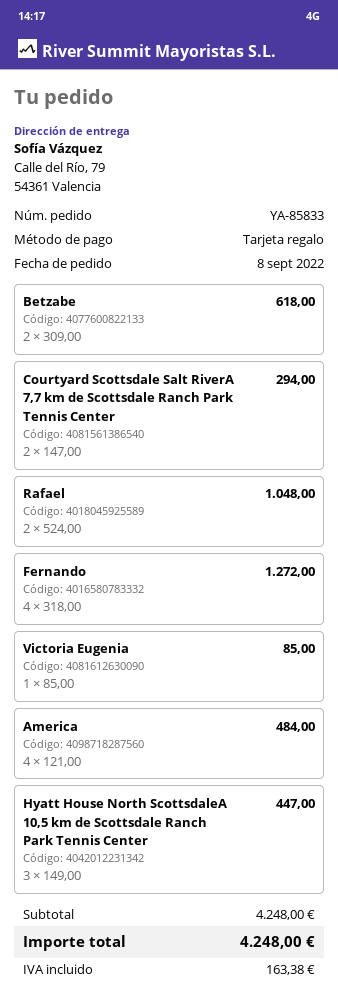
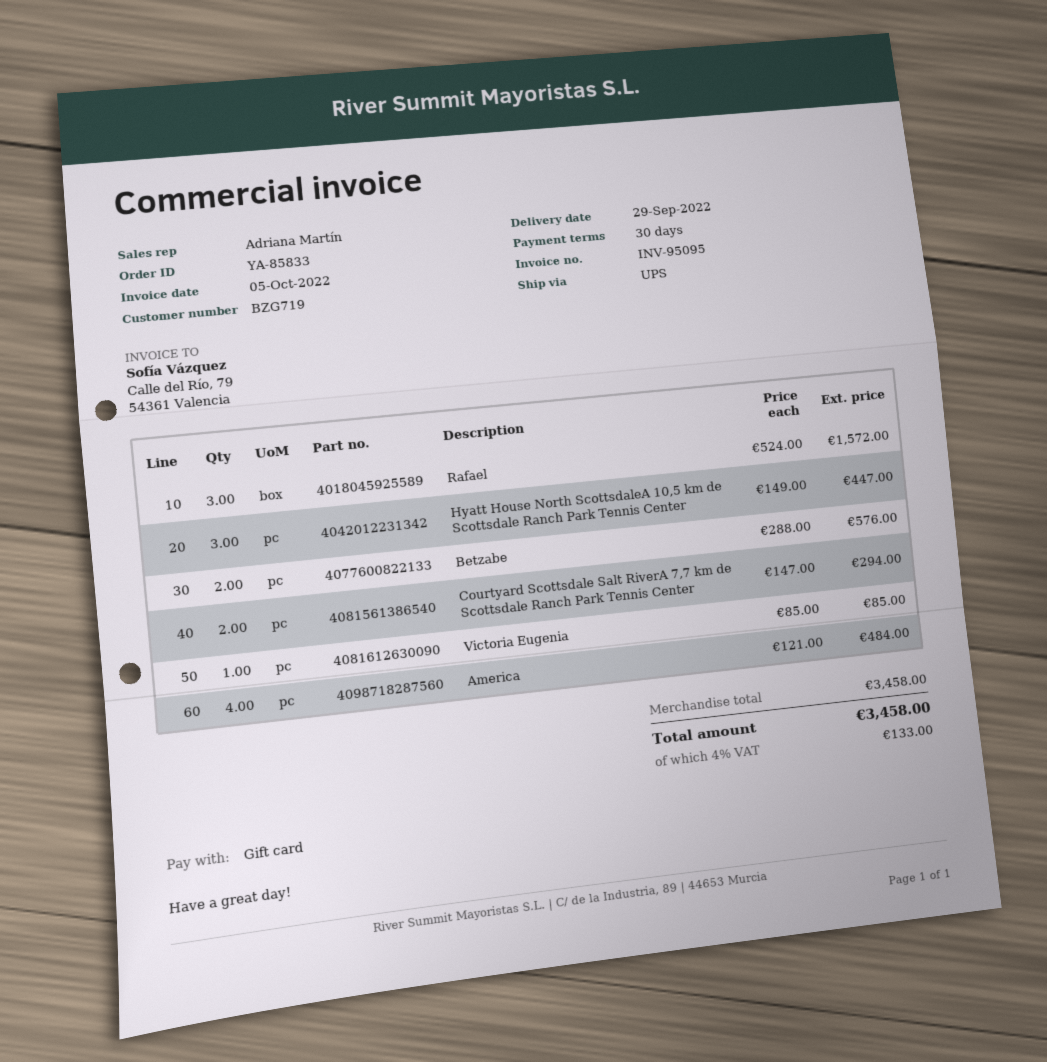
Betzabe: 2 x 309.00 = 618.00 -> 2 x 288.00 = 576.00
Rafael: 2 x 524.00 = 1048.00 -> 3 x 524.00 = 1572.00
Fernando: 4 x 318.00 = 1272.00 -> none
subtotal: 4248.00 -> 3458.00
tax: 163.38 -> 133.00
total: 4248.00 -> 3458.00

